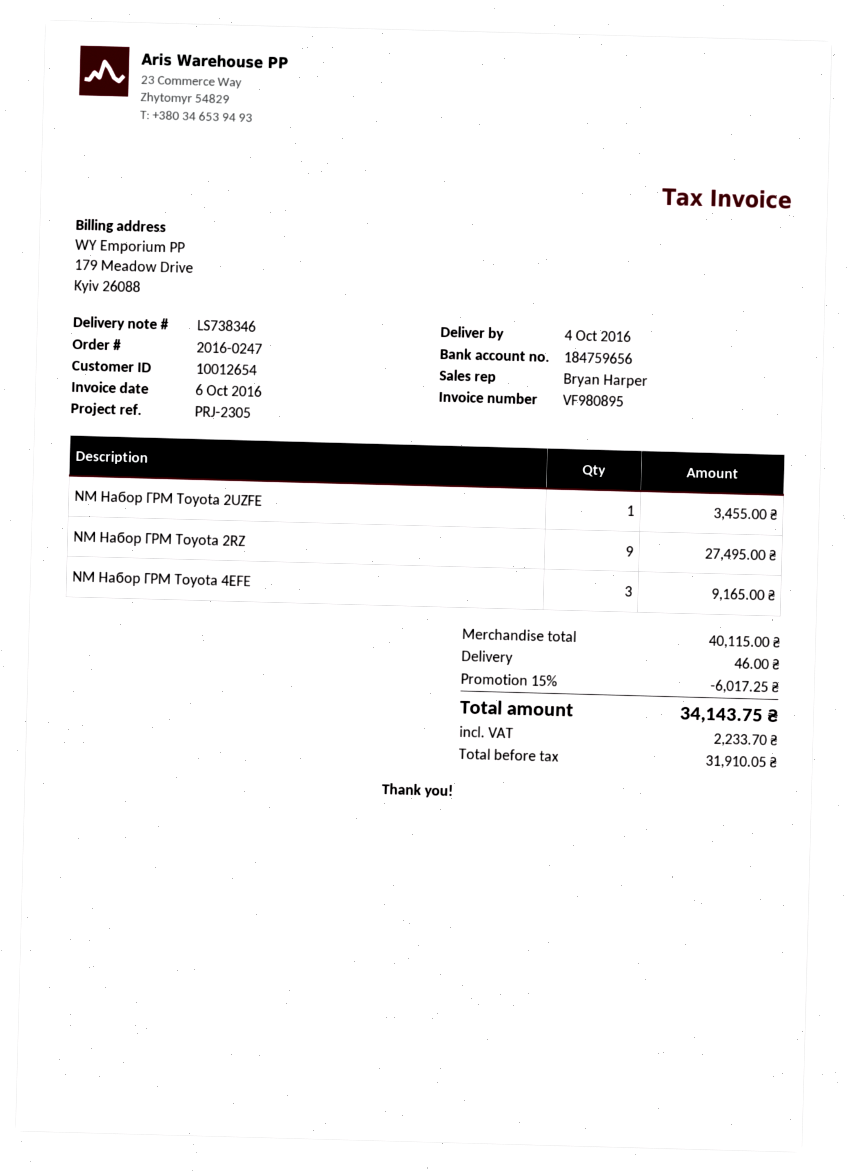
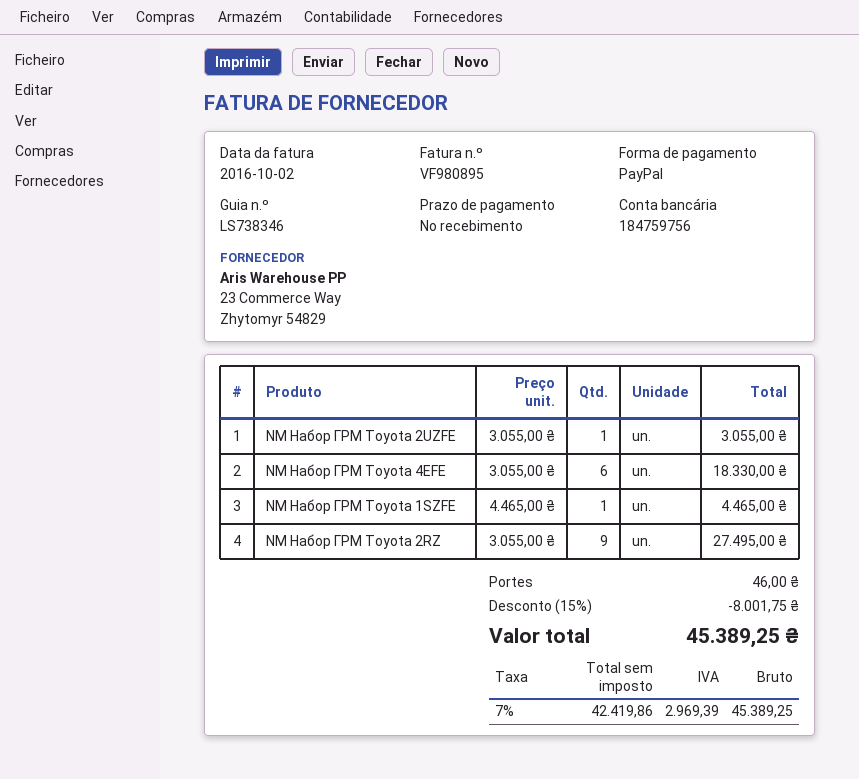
invoice date: 2016-10-06 -> 2016-10-02
bank account: 184759656 -> 184759756
NM Набор ГРМ Toyota 2UZFE: 1 for 3455.00 -> 1 for 3055.00
NM Набор ГРМ Toyota 4EFE: 3 for 9165.00 -> 6 for 18330.00
NM Набор ГРМ Toyota 1SZFE: none -> 1 for 4465.00
discount: 15% = 6017.25 -> 15% = 8001.75
net: 31910.05 -> 42419.86
tax: 2233.70 -> 2969.39
total: 34143.75 -> 45389.25

